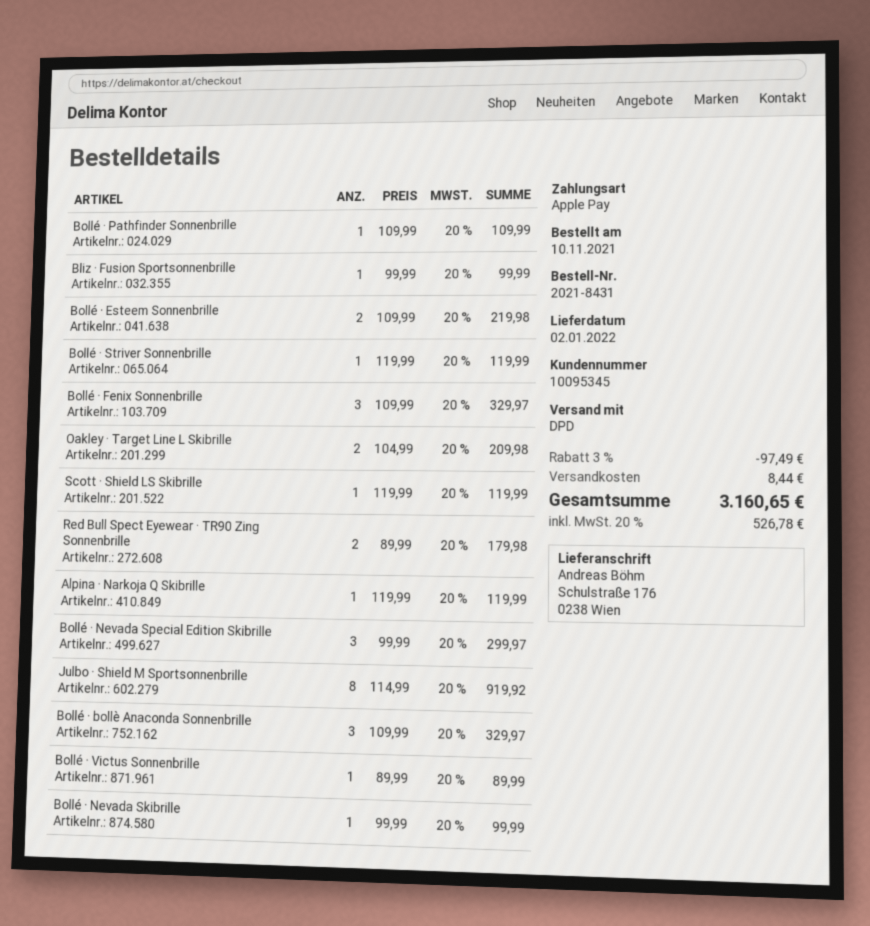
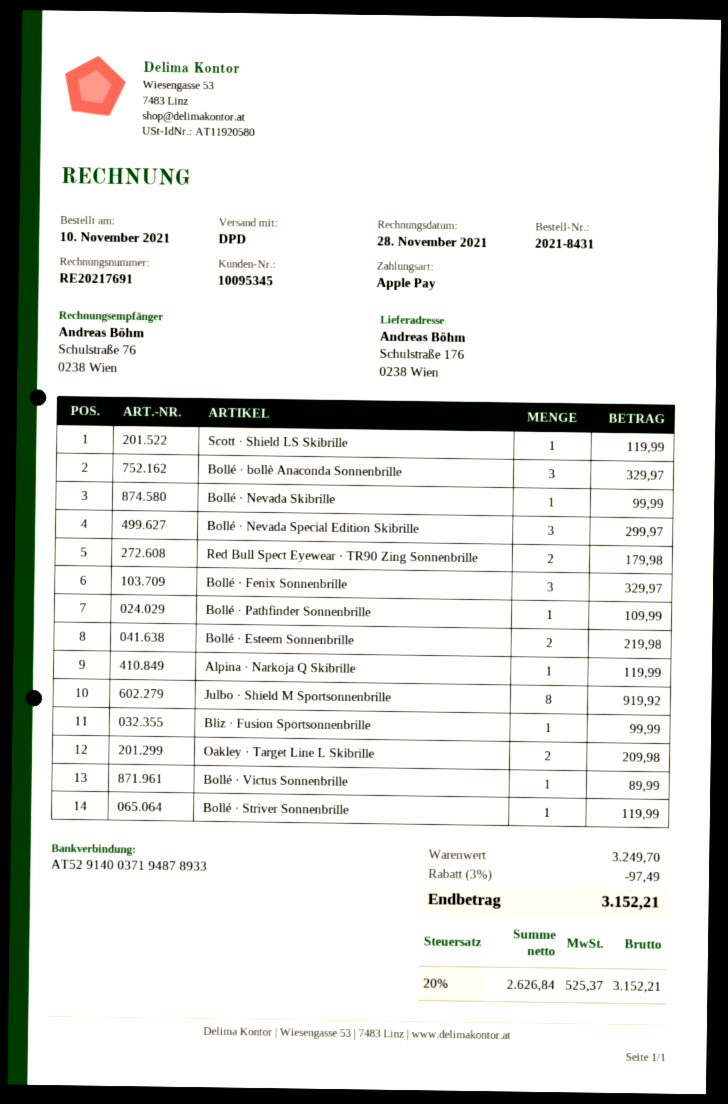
shipping: 8.44 -> none
tax: 20% = 526.78 -> 20% = 525.37
total: 3160.65 -> 3152.21

